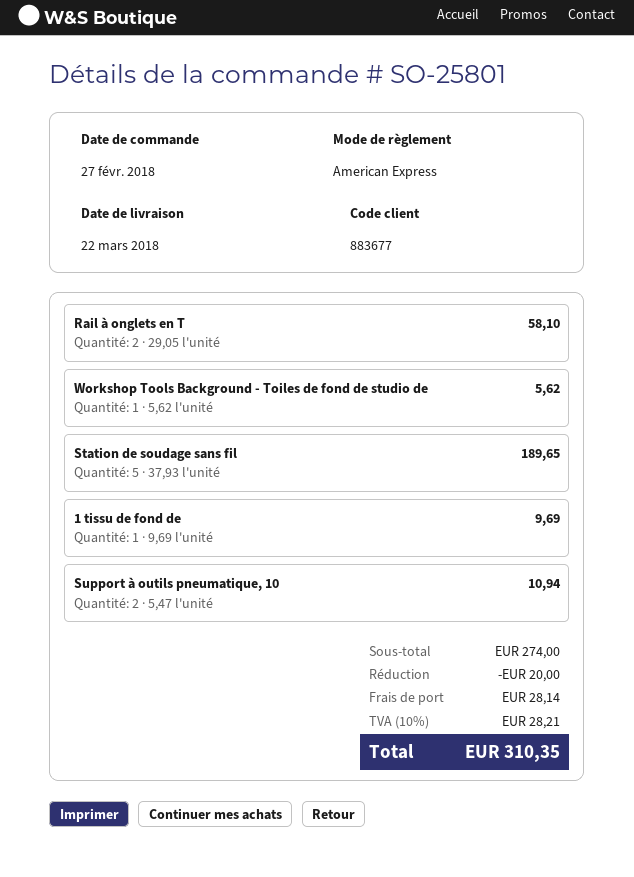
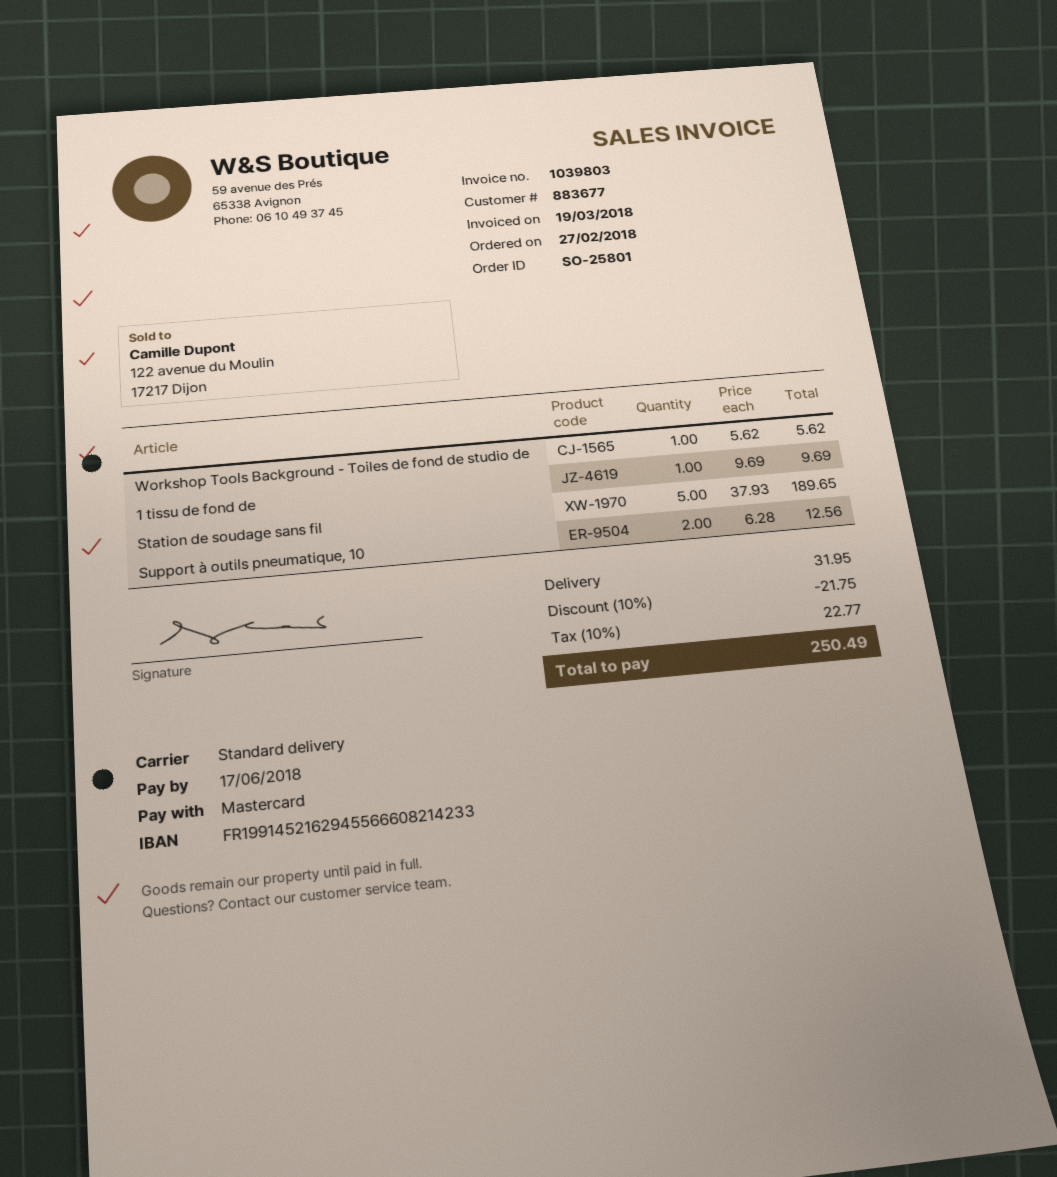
payment method: American Express -> Mastercard
Rail à onglets en T: 2 x 29.05 = 58.10 -> none
Support à outils pneumatique, 10: 2 x 5.47 = 10.94 -> 2 x 6.28 = 12.56
discount: 20.00 -> 21.75
shipping: 28.14 -> 31.95
tax: 10% = 28.21 -> 10% = 22.77
total: 310.35 -> 250.49

